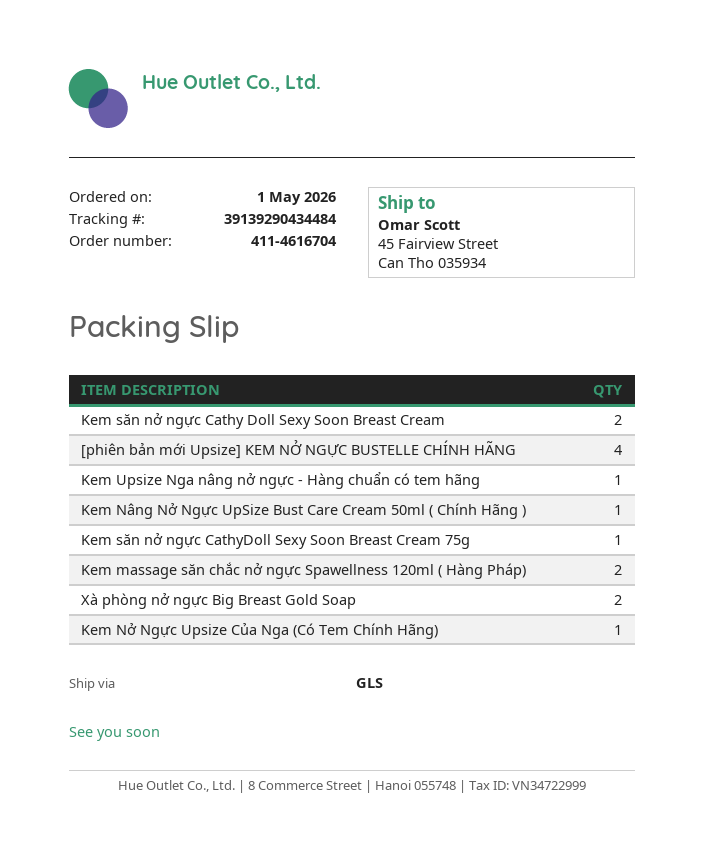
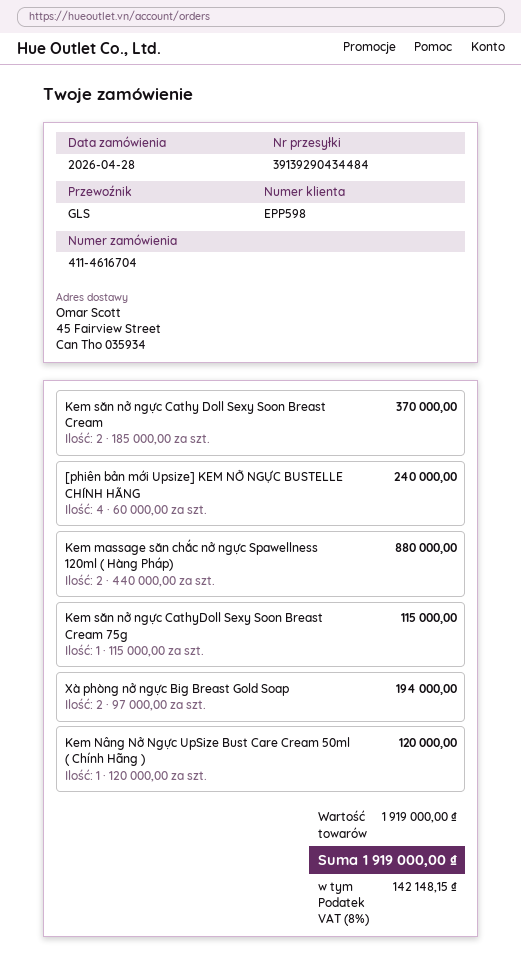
order date: 2026-05-01 -> 2026-04-28
Kem Upsize Nga nâng nở ngực - Hàng chuẩn có tem hãng: 1 -> none
Kem Nở Ngực Upsize Của Nga (Có Tem Chính Hãng): 1 -> none

